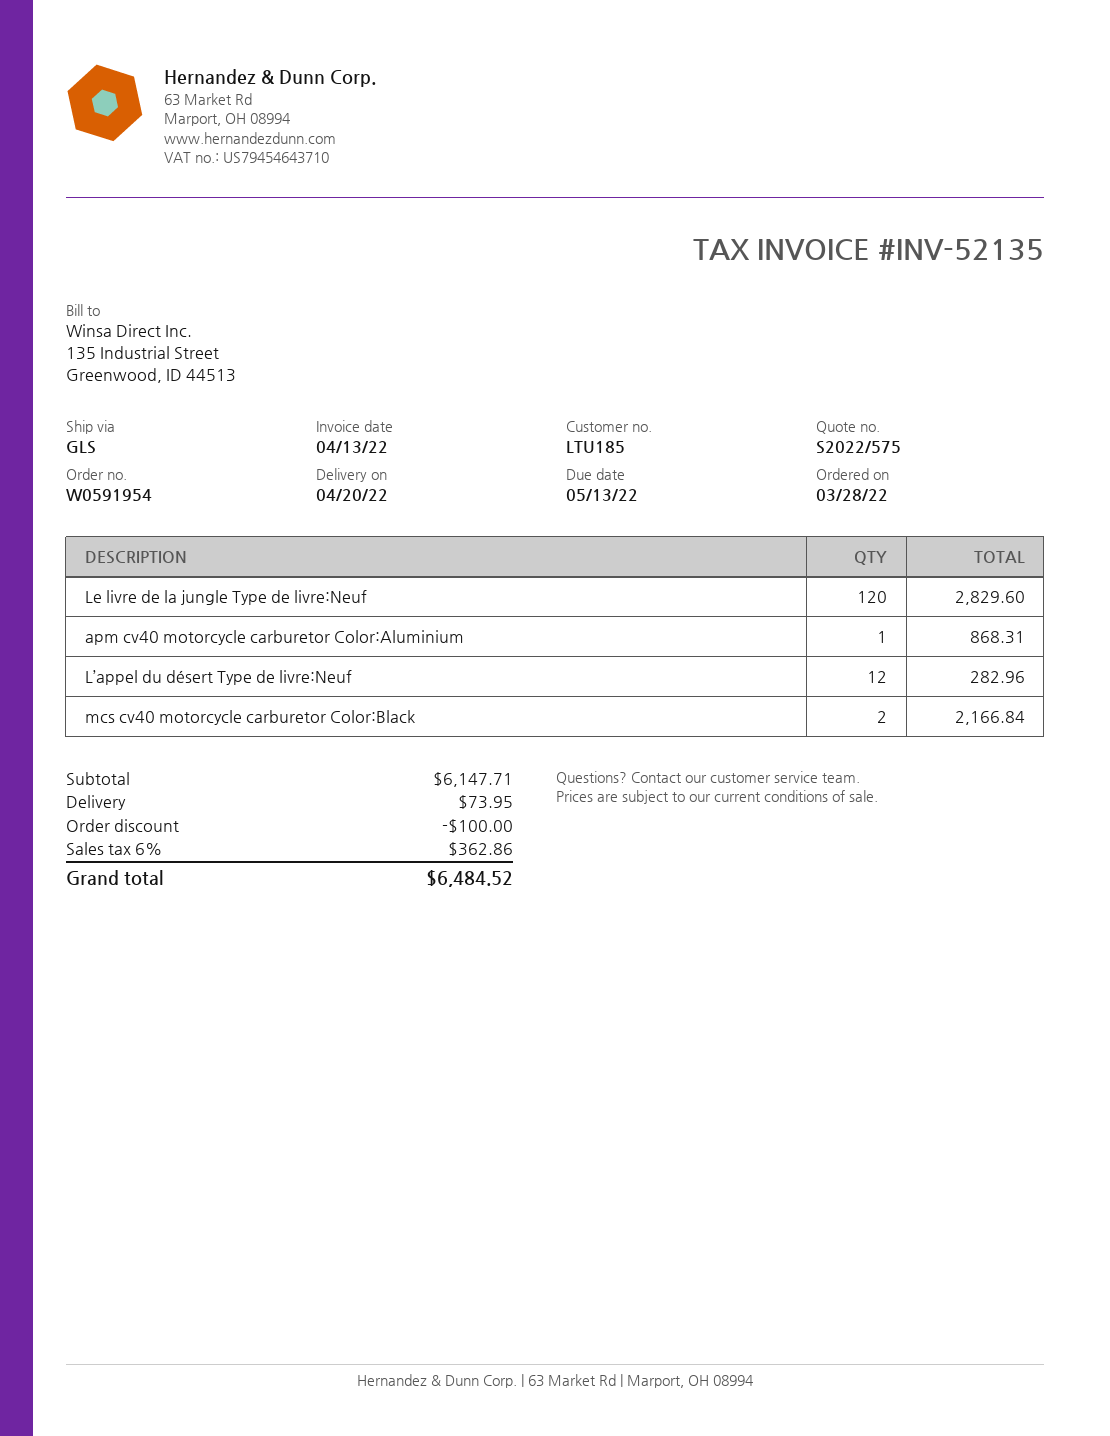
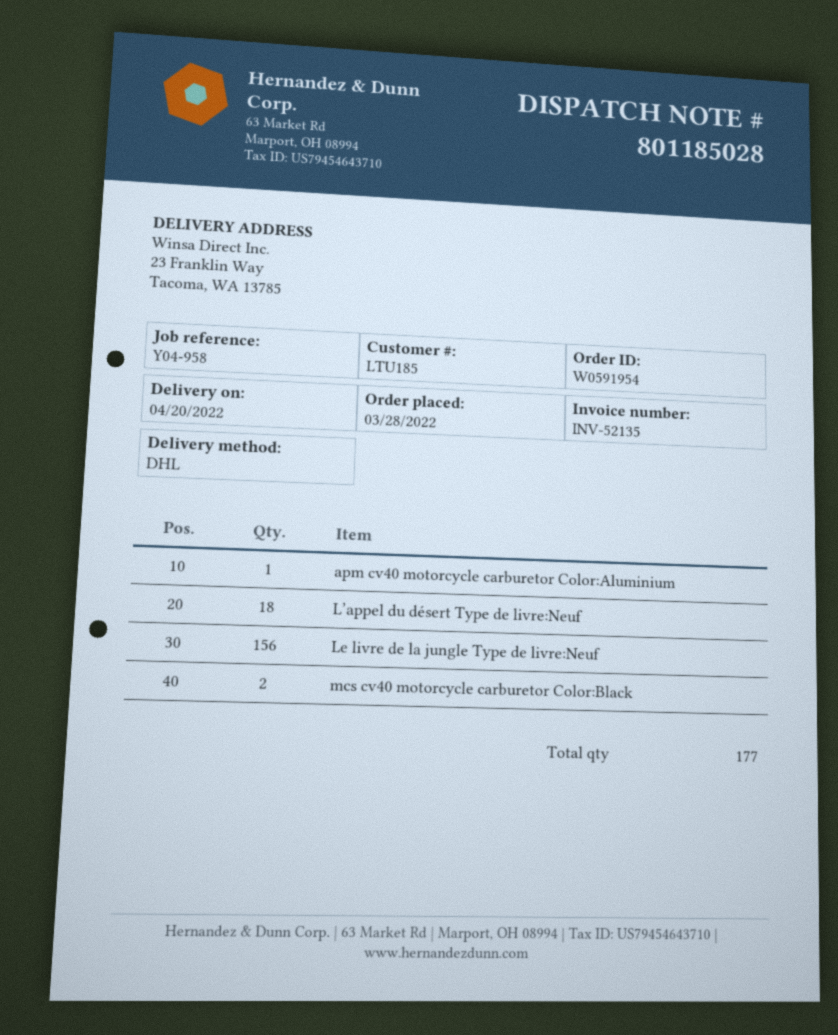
shipping method: GLS -> DHL
Le livre de la jungle Type de livre:Neuf: 120 -> 156
L’appel du désert Type de livre:Neuf: 12 -> 18

